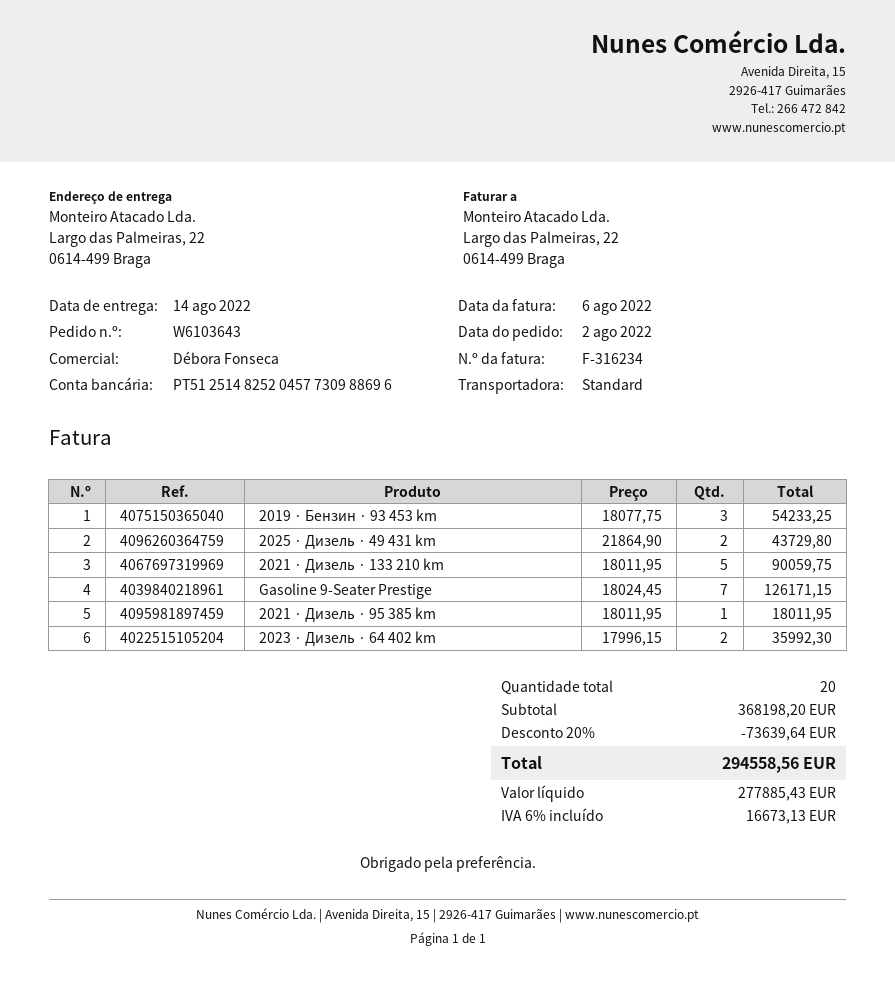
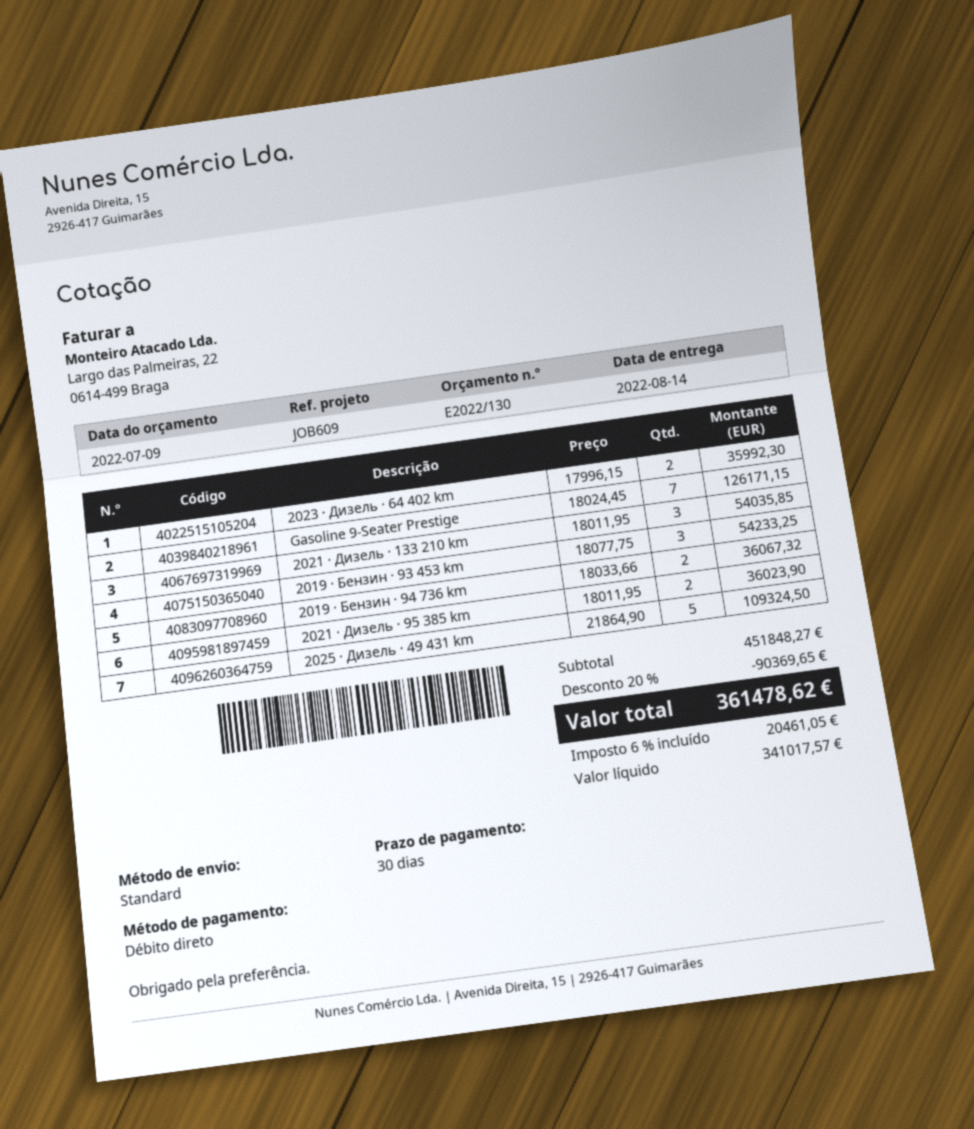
2025 · Дизель · 49 431 km: 2 x 21864.90 = 43729.80 -> 5 x 21864.90 = 109324.50
2021 · Дизель · 133 210 km: 5 x 18011.95 = 90059.75 -> 3 x 18011.95 = 54035.85
2021 · Дизель · 95 385 km: 1 x 18011.95 = 18011.95 -> 2 x 18011.95 = 36023.90
2019 · Бензин · 94 736 km: none -> 2 x 18033.66 = 36067.32
subtotal: 368198.20 -> 451848.27
discount: 20% = 73639.64 -> 20% = 90369.65
net: 277885.43 -> 341017.57
tax: 6% = 16673.13 -> 6% = 20461.05
total: 294558.56 -> 361478.62

